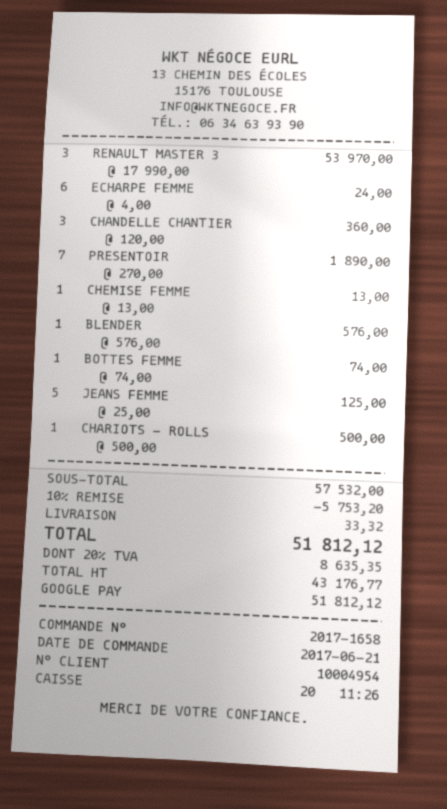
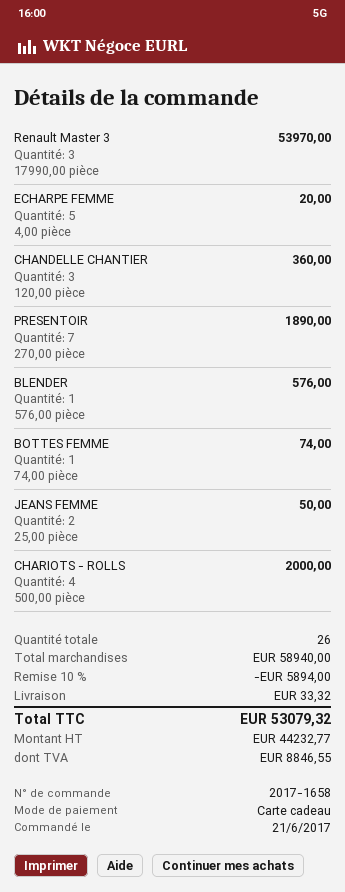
payment method: Google Pay -> gift card
ECHARPE FEMME: 6 x 4.00 = 24.00 -> 5 x 4.00 = 20.00
CHEMISE FEMME: 1 x 13.00 = 13.00 -> none
JEANS FEMME: 5 x 25.00 = 125.00 -> 2 x 25.00 = 50.00
CHARIOTS - ROLLS: 1 x 500.00 = 500.00 -> 4 x 500.00 = 2000.00
subtotal: 57532.00 -> 58940.00
discount: 10% = 5753.20 -> 10% = 5894.00
net: 43176.77 -> 44232.77
tax: 8635.35 -> 8846.55
total: 51812.12 -> 53079.32

